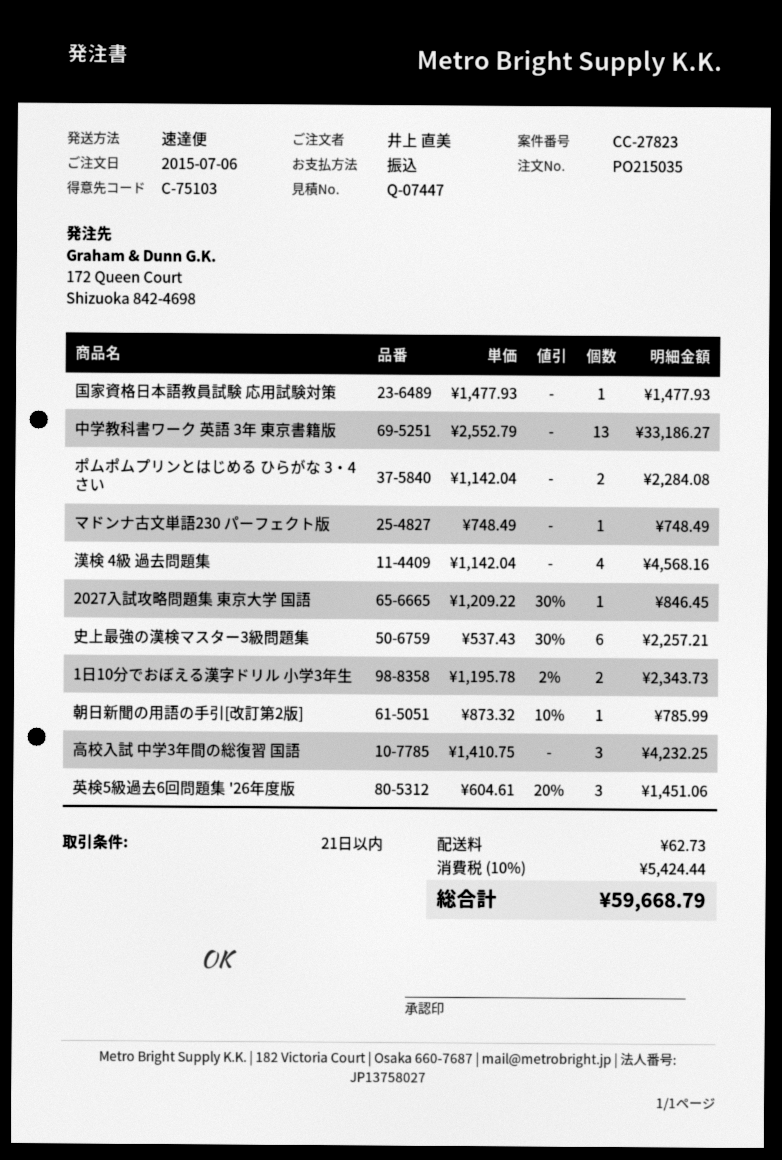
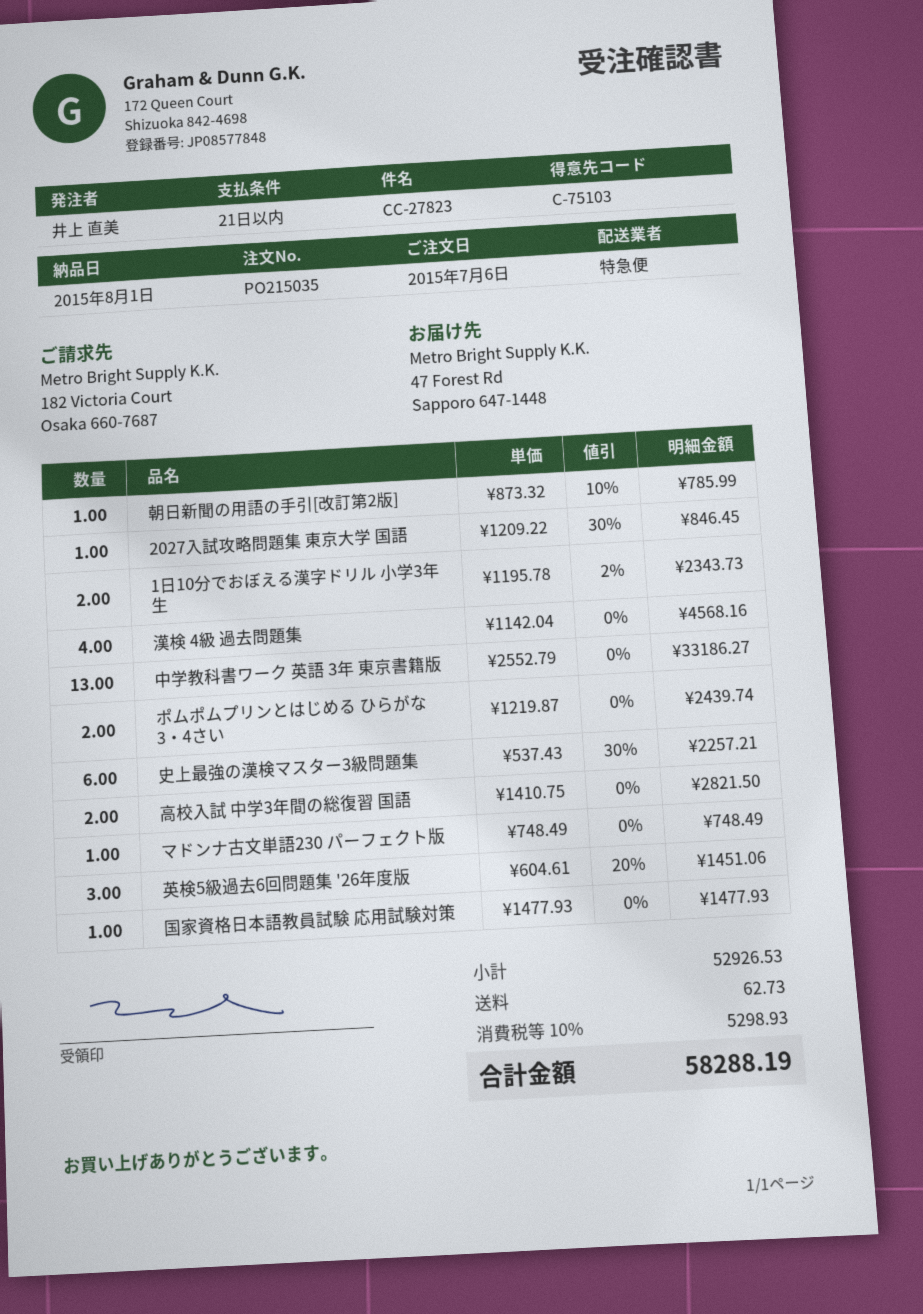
ポムポムプリンとはじめる ひらがな 3・4さい: 2 x 1142.04 = 2284.08 -> 2 x 1219.87 = 2439.74
高校入試 中学3年間の総復習 国語: 3 x 1410.75 = 4232.25 -> 2 x 1410.75 = 2821.50
tax: 10% = 5424.44 -> 10% = 5298.93
total: 59668.79 -> 58288.19

